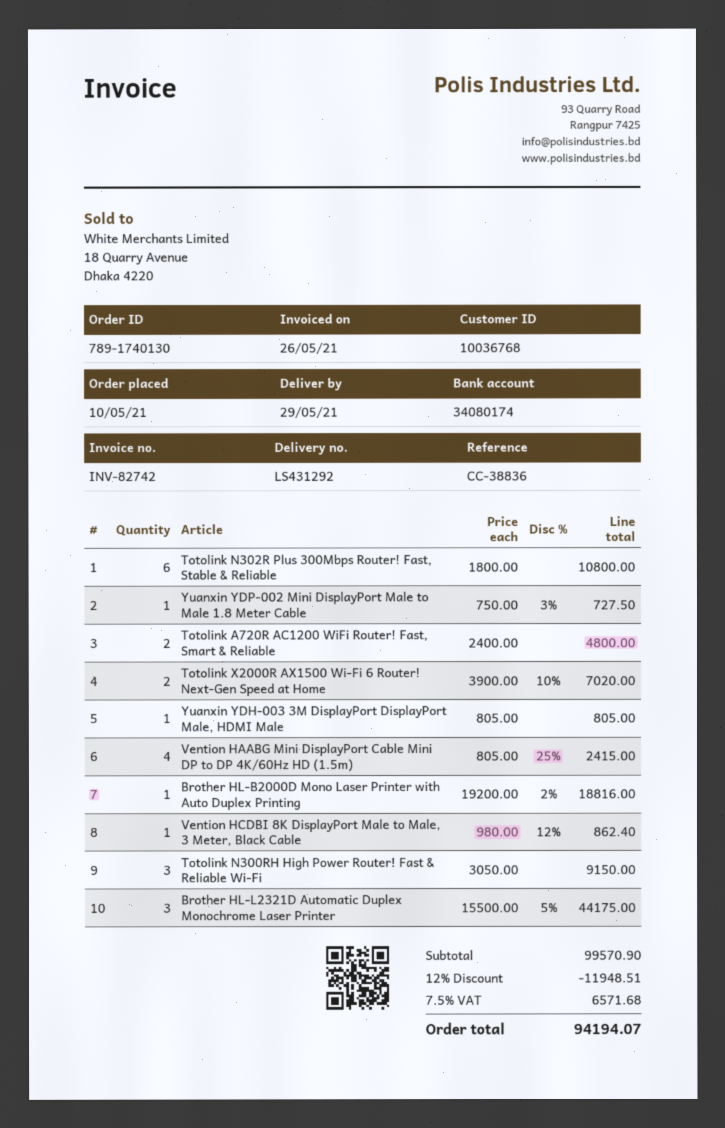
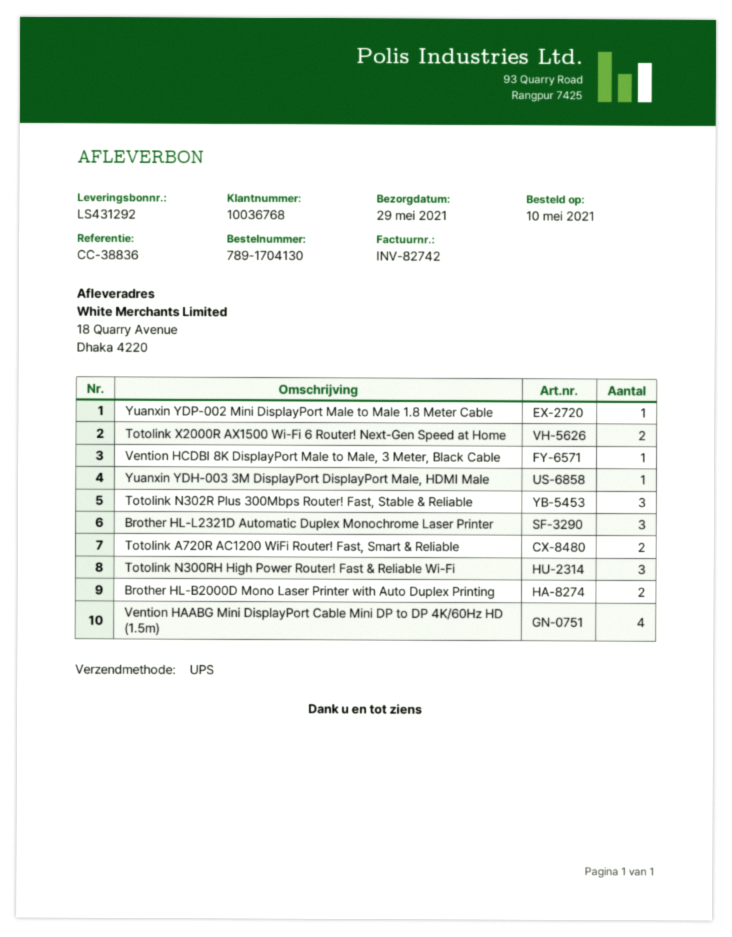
order number: 789-1740130 -> 789-1704130
Totolink N302R Plus 300Mbps Router! Fast, Stable & Reliable: 6 -> 3
Brother HL-B2000D Mono Laser Printer with Auto Duplex Printing: 1 -> 2

